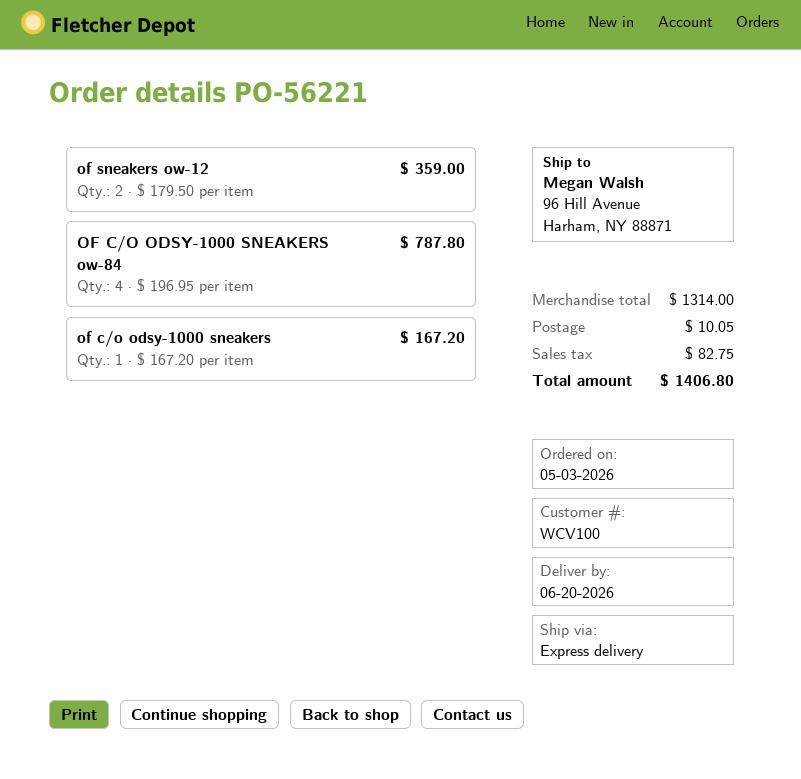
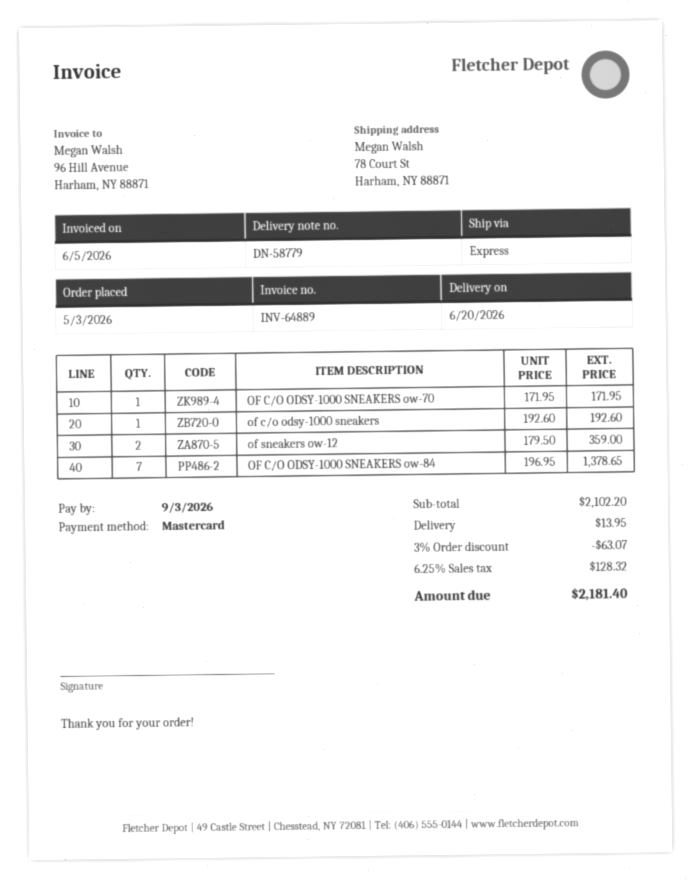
ship to: 96 Hill Avenue, Harham, NY 88871 -> 78 Court St, Harham, NY 88871
OF C/O ODSY-1000 SNEAKERS ow-84: 4 x 196.95 = 787.80 -> 7 x 196.95 = 1378.65
of c/o odsy-1000 sneakers: 1 x 167.20 = 167.20 -> 1 x 192.60 = 192.60
OF C/O ODSY-1000 SNEAKERS ow-70: none -> 1 x 171.95 = 171.95
subtotal: 1314.00 -> 2102.20
discount: none -> 3% = 63.07
shipping: 10.05 -> 13.95
tax: 82.75 -> 128.32
total: 1406.80 -> 2181.40

